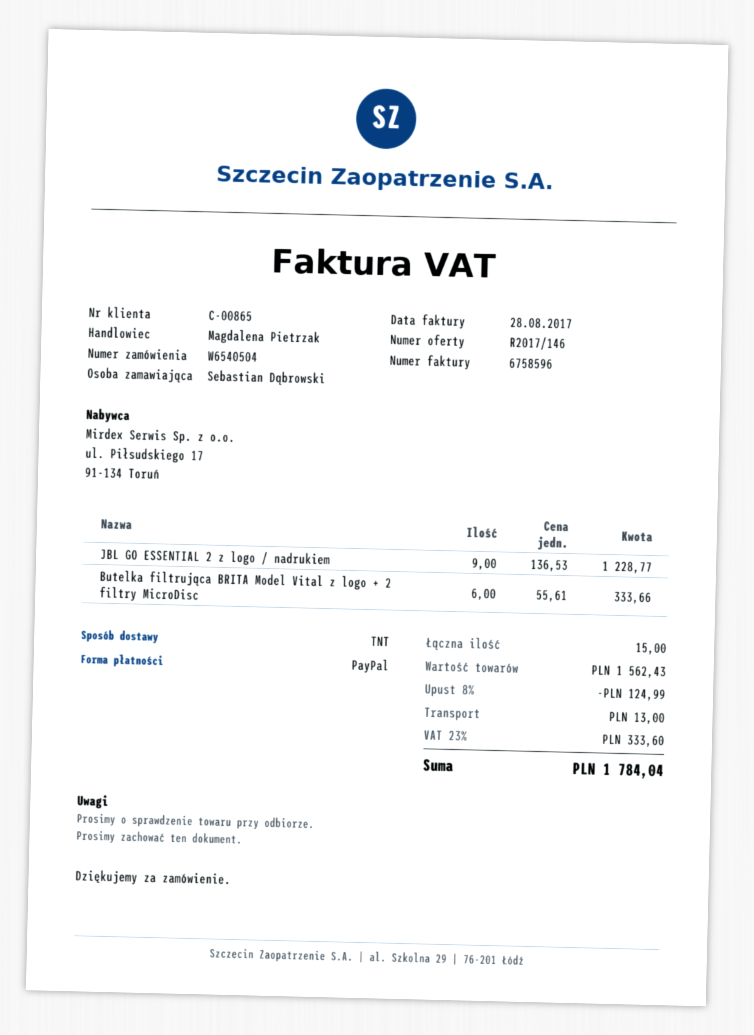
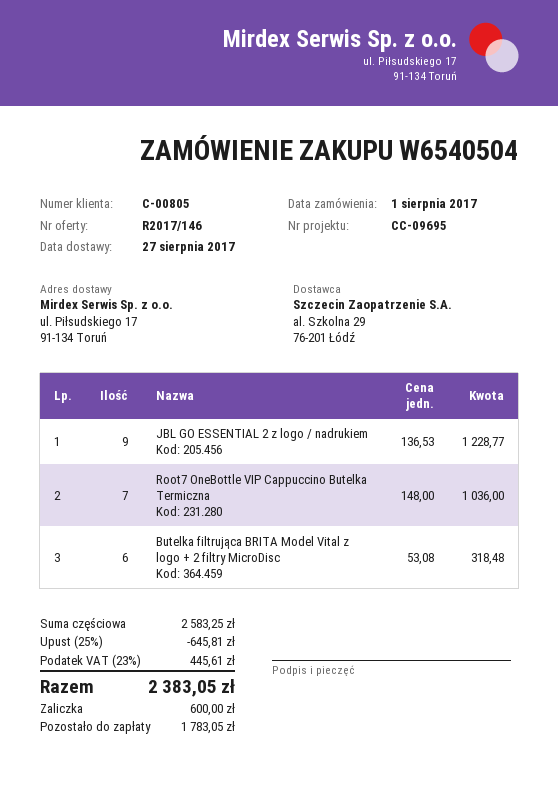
customer number: C-00865 -> C-00805
Butelka filtrująca BRITA Model Vital z logo + 2 filtry MicroDisc: 6 x 55.61 = 333.66 -> 6 x 53.08 = 318.48
Root7 OneBottle VIP Cappuccino Butelka Termiczna: none -> 7 x 148.00 = 1036.00
subtotal: 1562.43 -> 2583.25
discount: 8% = 124.99 -> 25% = 645.81
shipping: 13.00 -> none
tax: 23% = 333.60 -> 23% = 445.61
total: 1784.04 -> 2383.05

